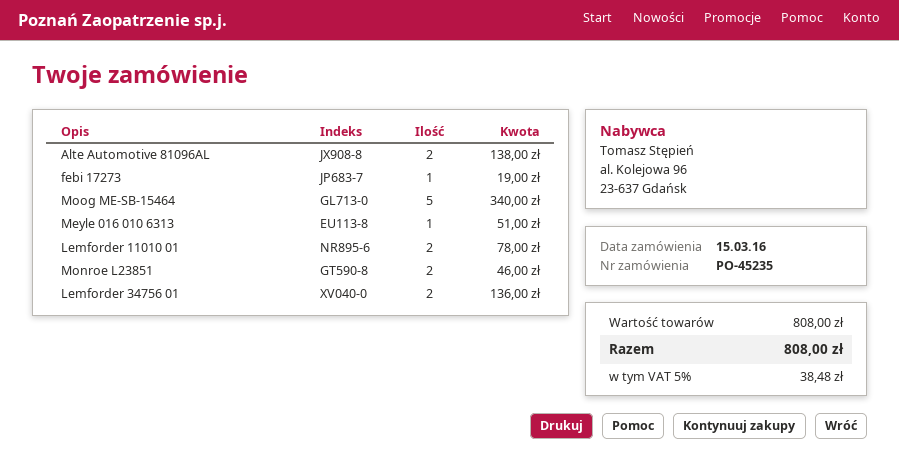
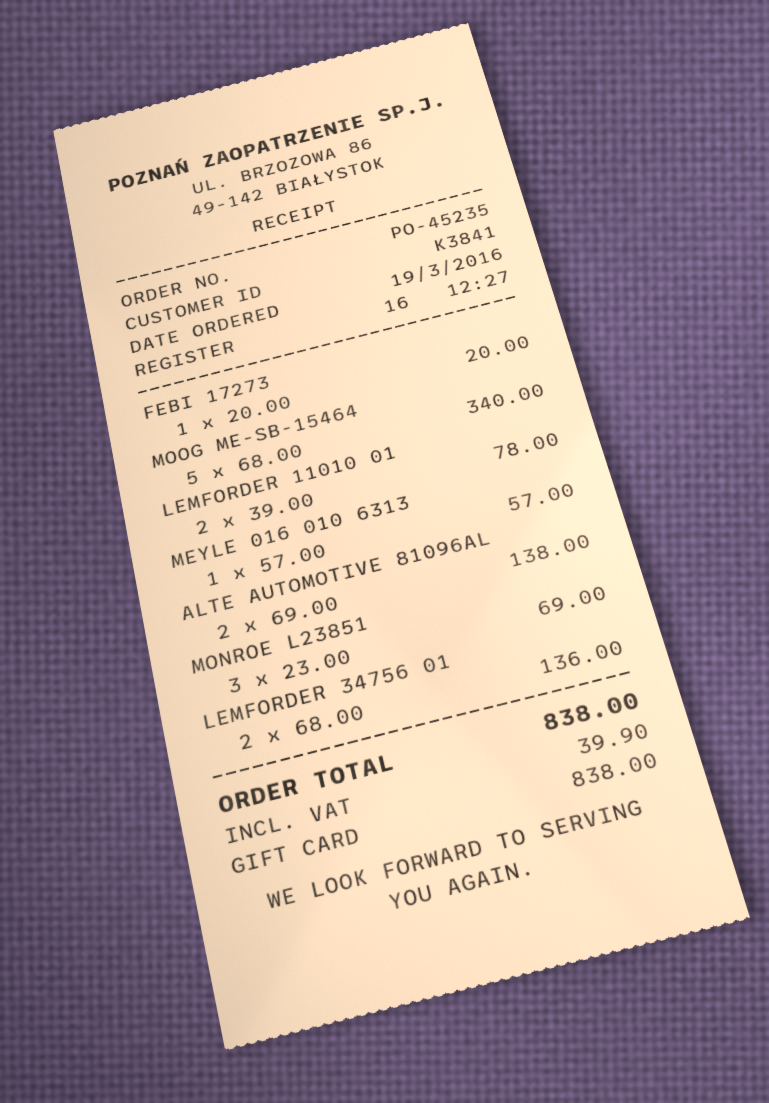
order date: 2016-03-15 -> 2016-03-19
febi 17273: 1 for 19.00 -> 1 for 20.00
Meyle 016 010 6313: 1 for 51.00 -> 1 for 57.00
Monroe L23851: 2 for 46.00 -> 3 for 69.00
tax: 38.48 -> 39.90
total: 808.00 -> 838.00

